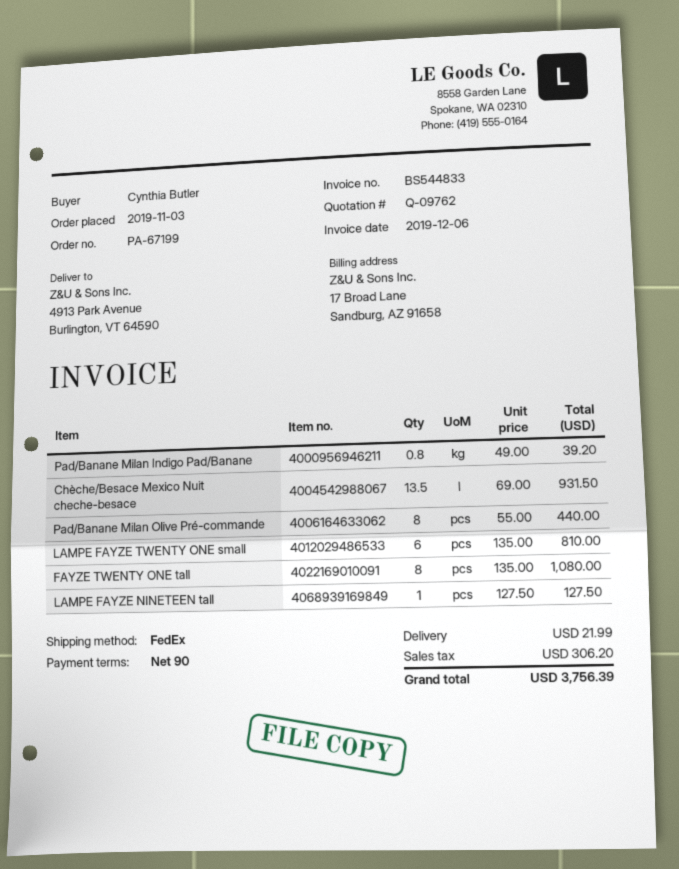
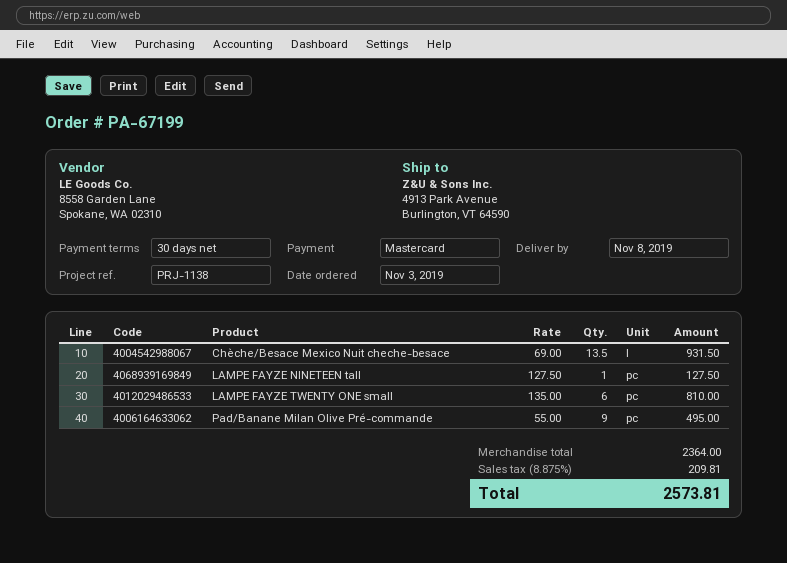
payment terms: 90 days -> 30 days
Pad/Banane Milan Indigo Pad/Banane: 0.8 x 49.00 = 39.20 -> none
Pad/Banane Milan Olive Pré-commande: 8 x 55.00 = 440.00 -> 9 x 55.00 = 495.00
FAYZE TWENTY ONE tall: 8 x 135.00 = 1080.00 -> none
shipping: 21.99 -> none
tax: 306.20 -> 209.81
total: 3756.39 -> 2573.81

